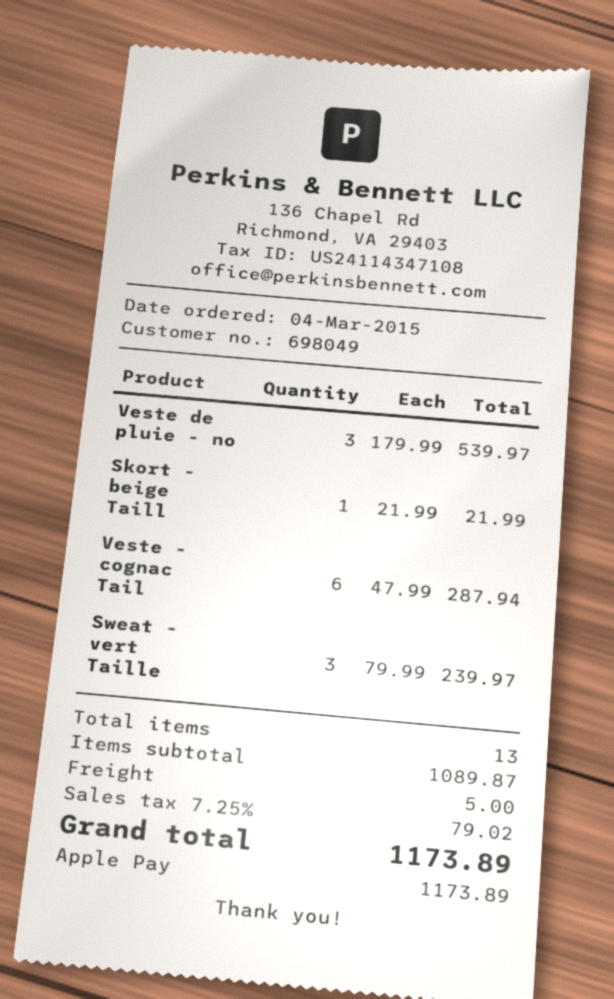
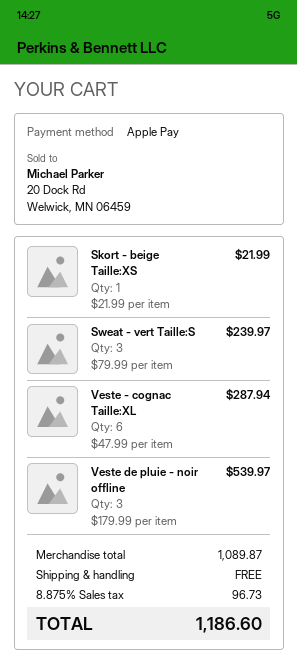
shipping: 5.00 -> 0.00
tax: 7.25% = 79.02 -> 8.875% = 96.73
total: 1173.89 -> 1186.60

